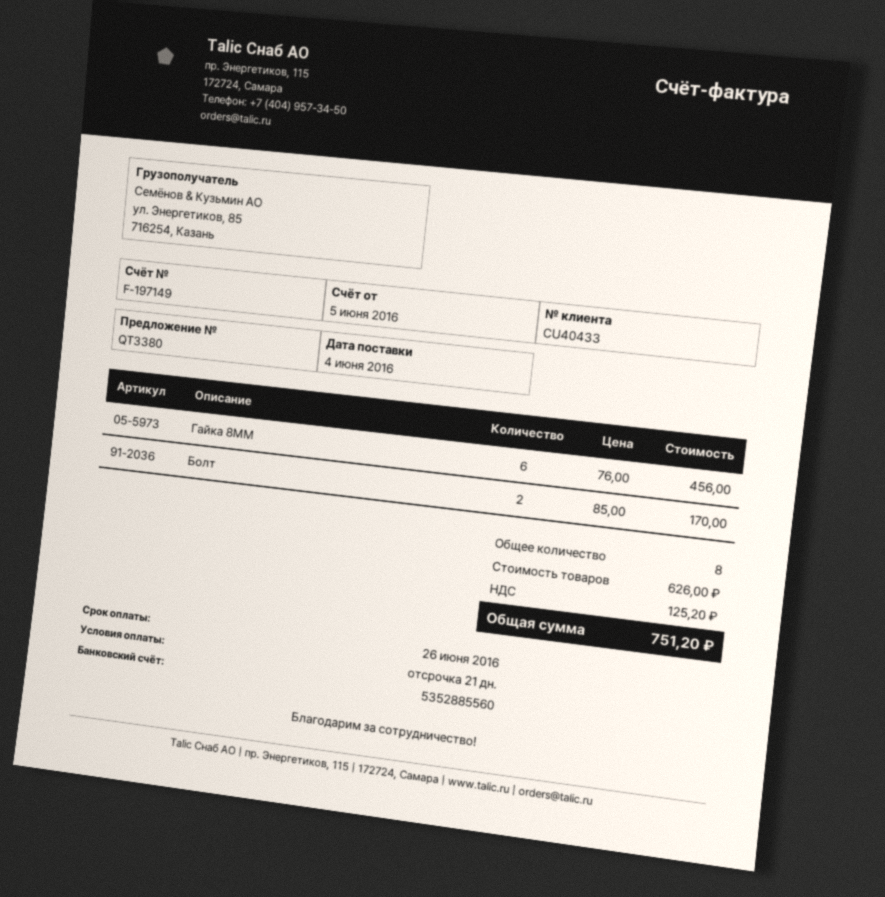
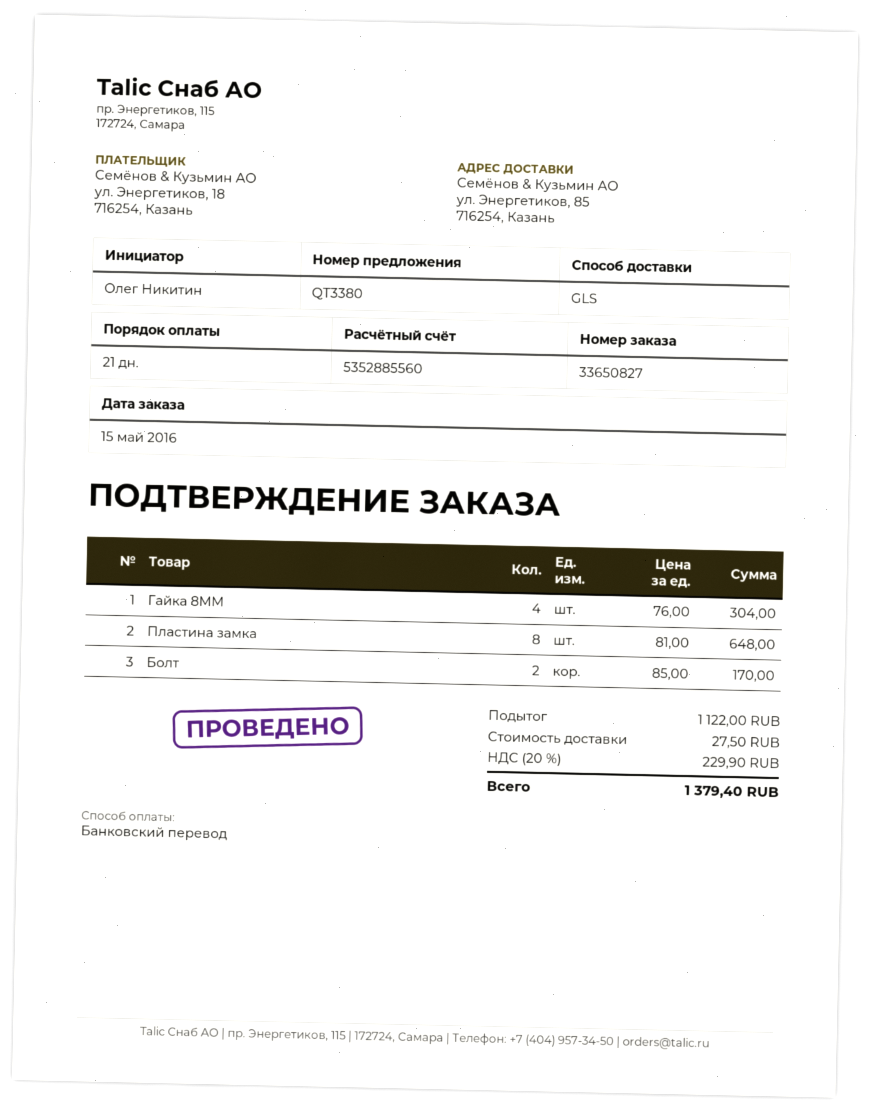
Гайка 8MM: 6 x 76.00 = 456.00 -> 4 x 76.00 = 304.00
Пластина замка: none -> 8 x 81.00 = 648.00
subtotal: 626.00 -> 1122.00
shipping: none -> 27.50
tax: 125.20 -> 229.90
total: 751.20 -> 1379.40

